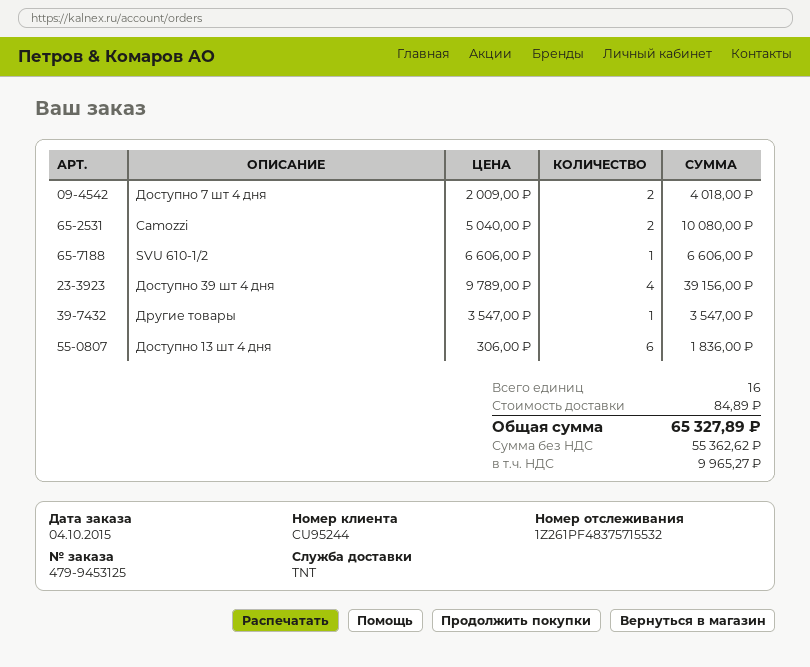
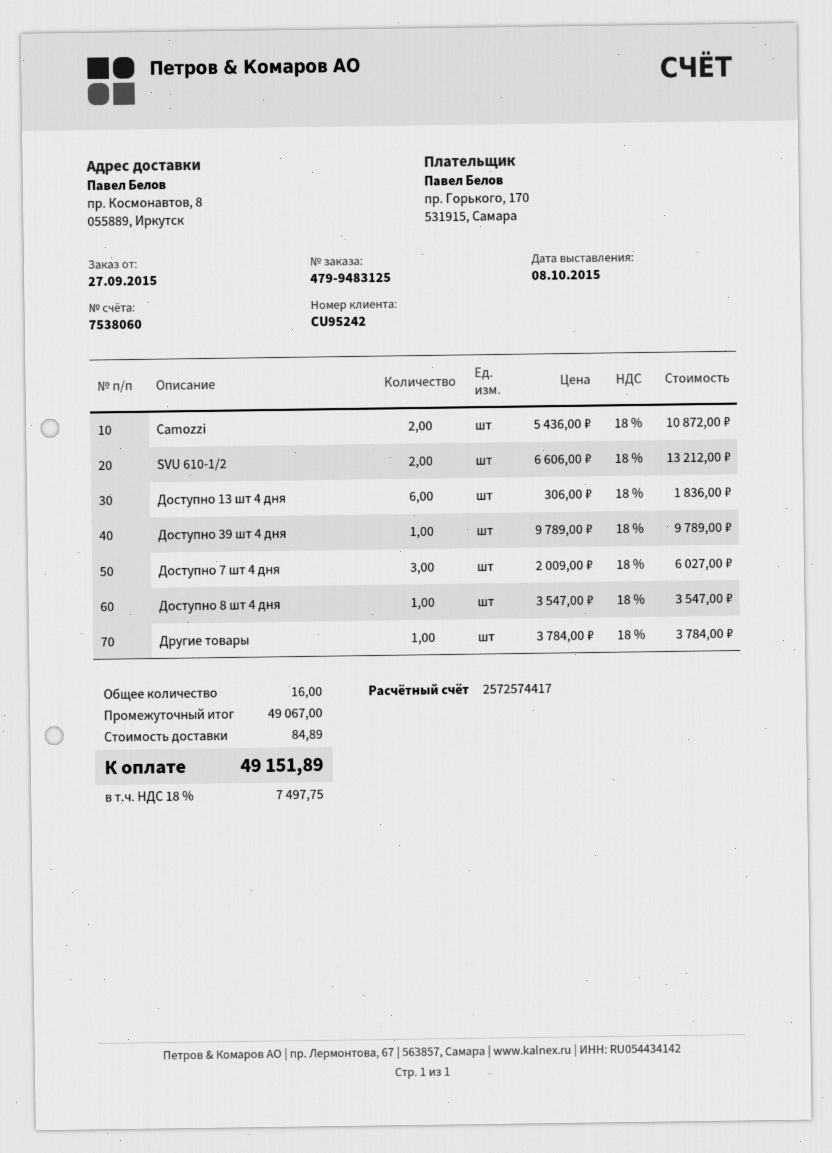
order number: 479-9453125 -> 479-9483125
order date: 2015-10-04 -> 2015-09-27
customer number: CU95244 -> CU95242
Доступно 7 шт 4 дня: 2 x 2009.00 = 4018.00 -> 3 x 2009.00 = 6027.00
Camozzi: 2 x 5040.00 = 10080.00 -> 2 x 5436.00 = 10872.00
SVU 610-1/2: 1 x 6606.00 = 6606.00 -> 2 x 6606.00 = 13212.00
Доступно 39 шт 4 дня: 4 x 9789.00 = 39156.00 -> 1 x 9789.00 = 9789.00
Другие товары: 1 x 3547.00 = 3547.00 -> 1 x 3784.00 = 3784.00
Доступно 8 шт 4 дня: none -> 1 x 3547.00 = 3547.00
tax: 9965.27 -> 7497.75
total: 65327.89 -> 49151.89

